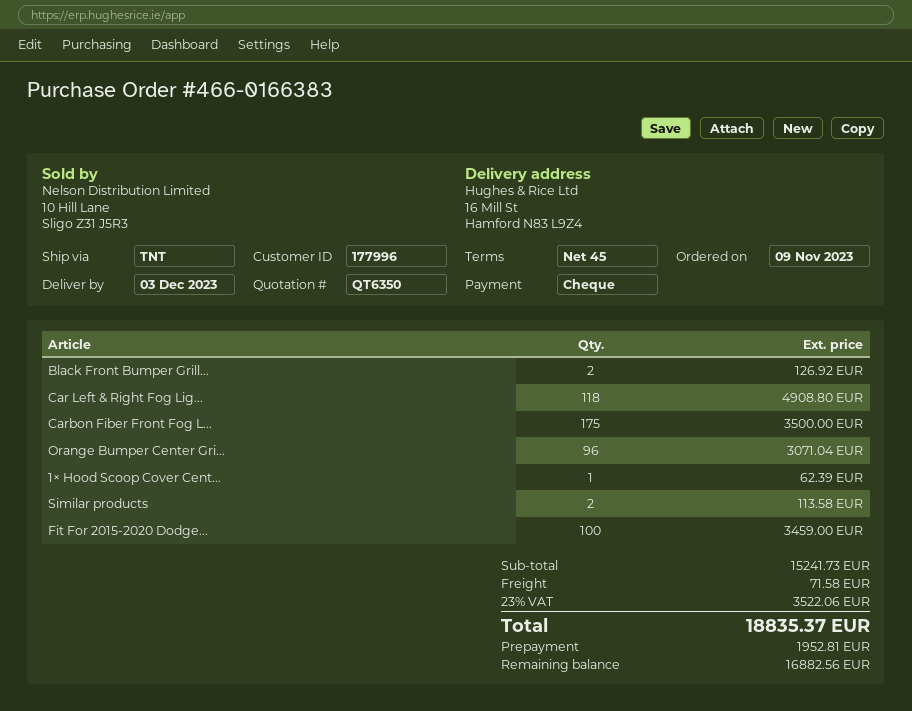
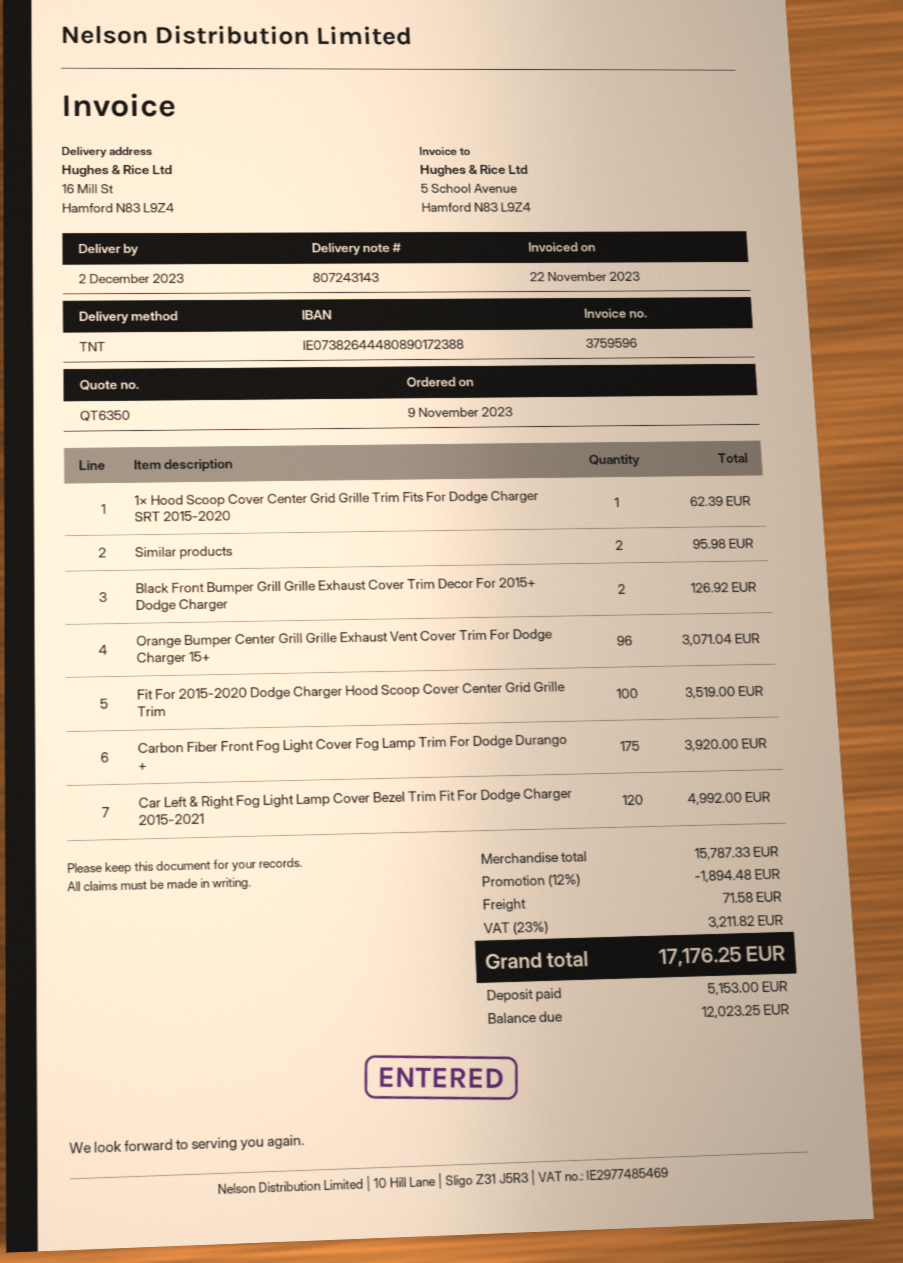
delivery date: 2023-12-03 -> 2023-12-02
Car Left & Right Fog Lig...: 118 for 4908.80 -> 120 for 4992.00
Carbon Fiber Front Fog L...: 175 for 3500.00 -> 175 for 3920.00
Similar products: 2 for 113.58 -> 2 for 95.98
Fit For 2015-2020 Dodge...: 100 for 3459.00 -> 100 for 3519.00
subtotal: 15241.73 -> 15787.33
discount: none -> 12% = 1894.48
tax: 23% = 3522.06 -> 23% = 3211.82
total: 18835.37 -> 17176.25
deposit: 1952.81 -> 5153.00
balance: 16882.56 -> 12023.25

